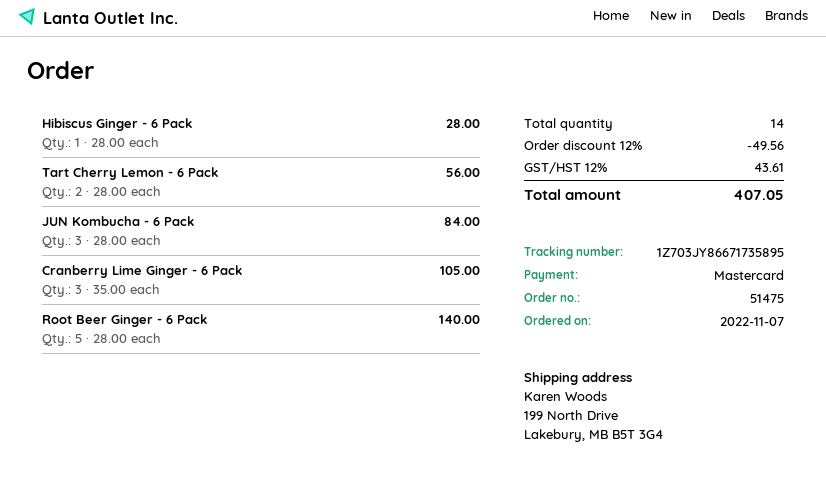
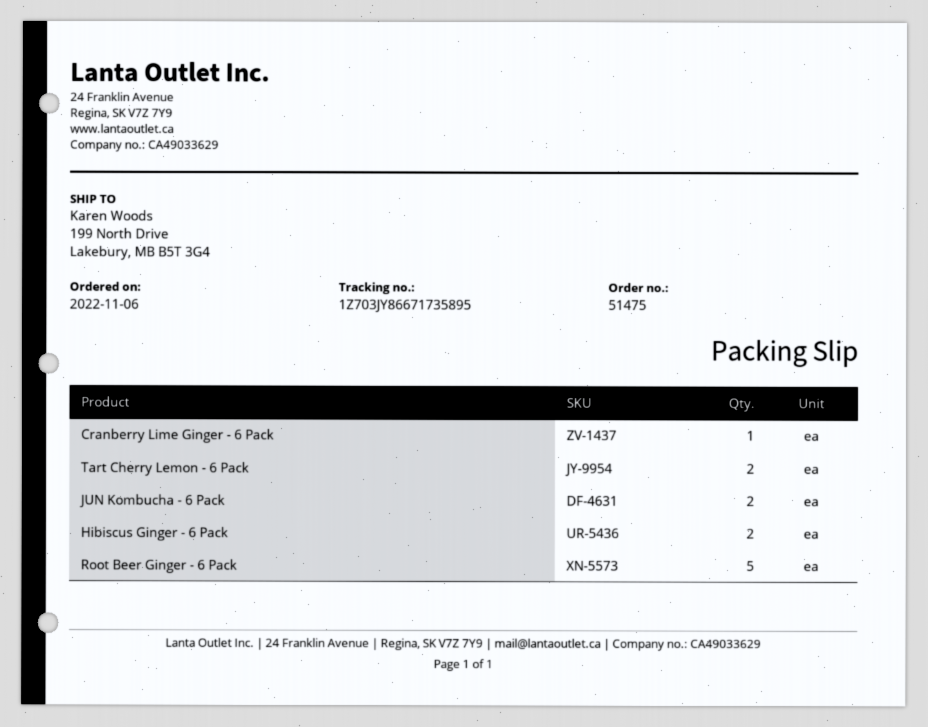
order date: 2022-11-07 -> 2022-11-06
Hibiscus Ginger - 6 Pack: 1 -> 2
JUN Kombucha - 6 Pack: 3 -> 2
Cranberry Lime Ginger - 6 Pack: 3 -> 1

